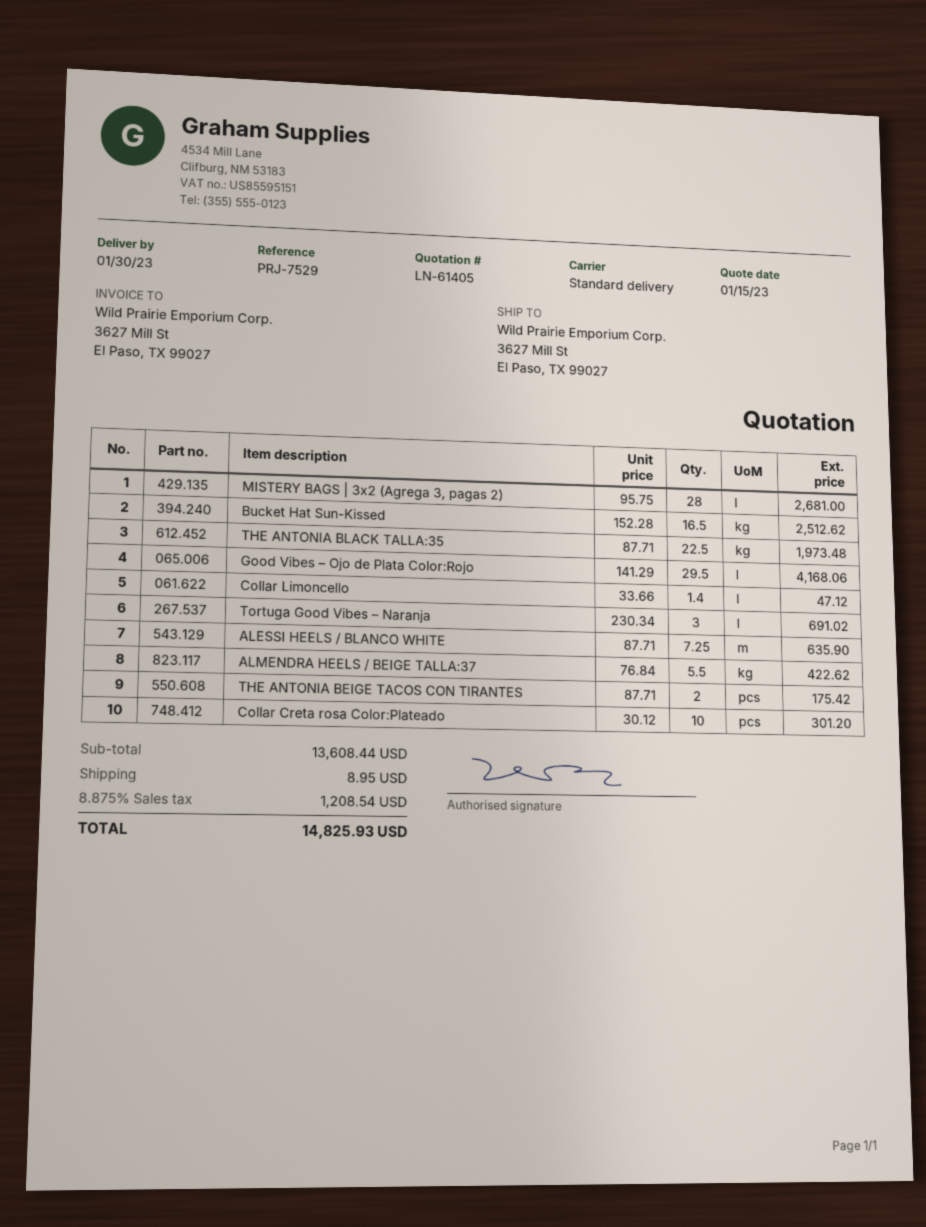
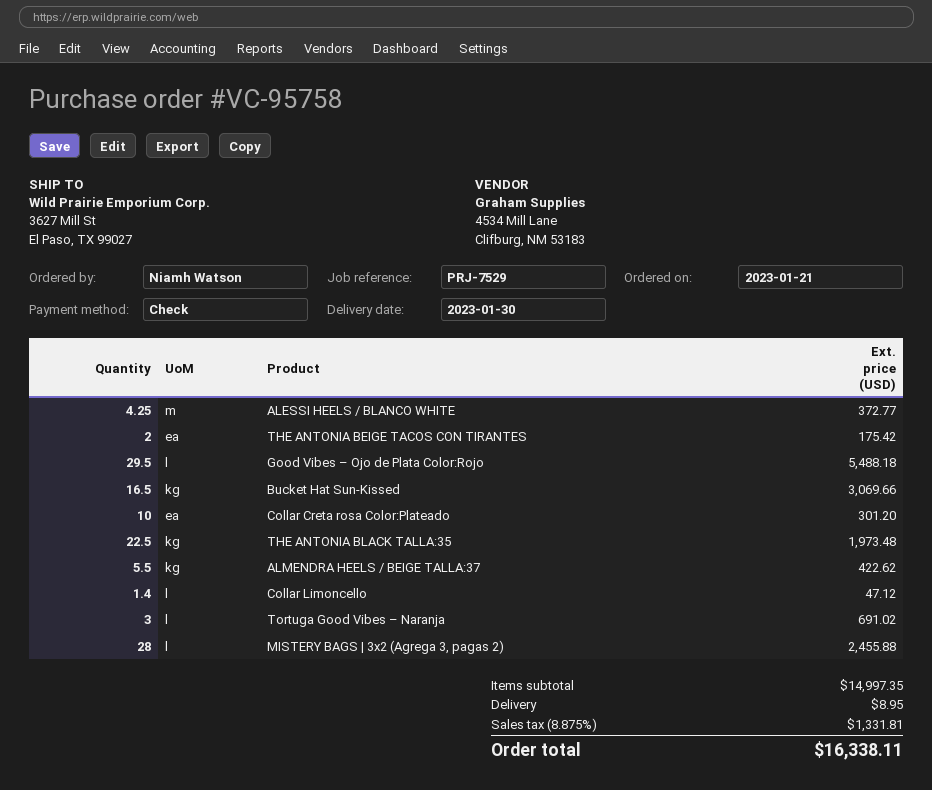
MISTERY BAGS | 3x2 (Agrega 3, pagas 2): 28 for 2681.00 -> 28 for 2455.88
Bucket Hat Sun-Kissed: 16.5 for 2512.62 -> 16.5 for 3069.66
Good Vibes – Ojo de Plata Color:Rojo: 29.5 for 4168.06 -> 29.5 for 5488.18
ALESSI HEELS / BLANCO WHITE: 7.25 for 635.90 -> 4.25 for 372.77
subtotal: 13608.44 -> 14997.35
tax: 8.875% = 1208.54 -> 8.875% = 1331.81
total: 14825.93 -> 16338.11

